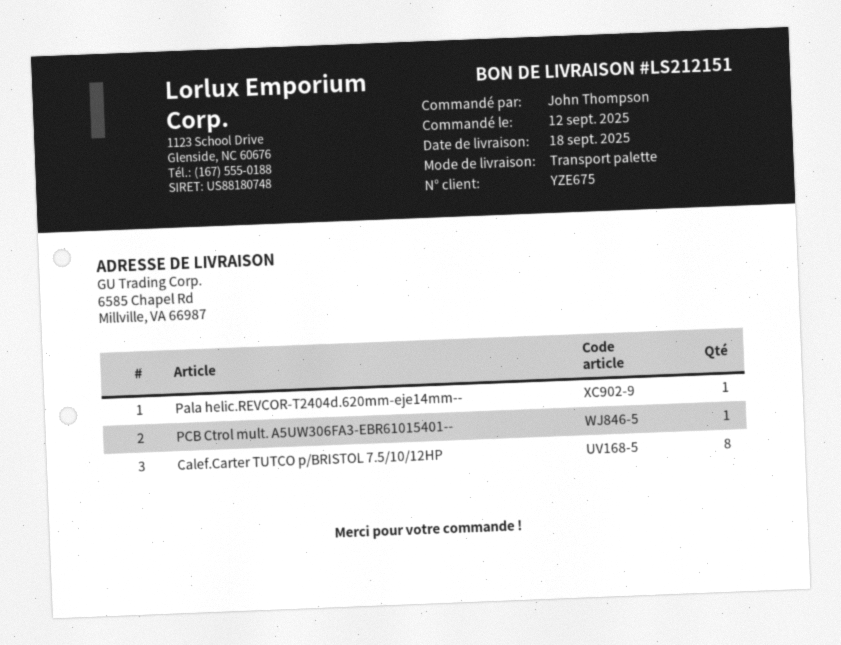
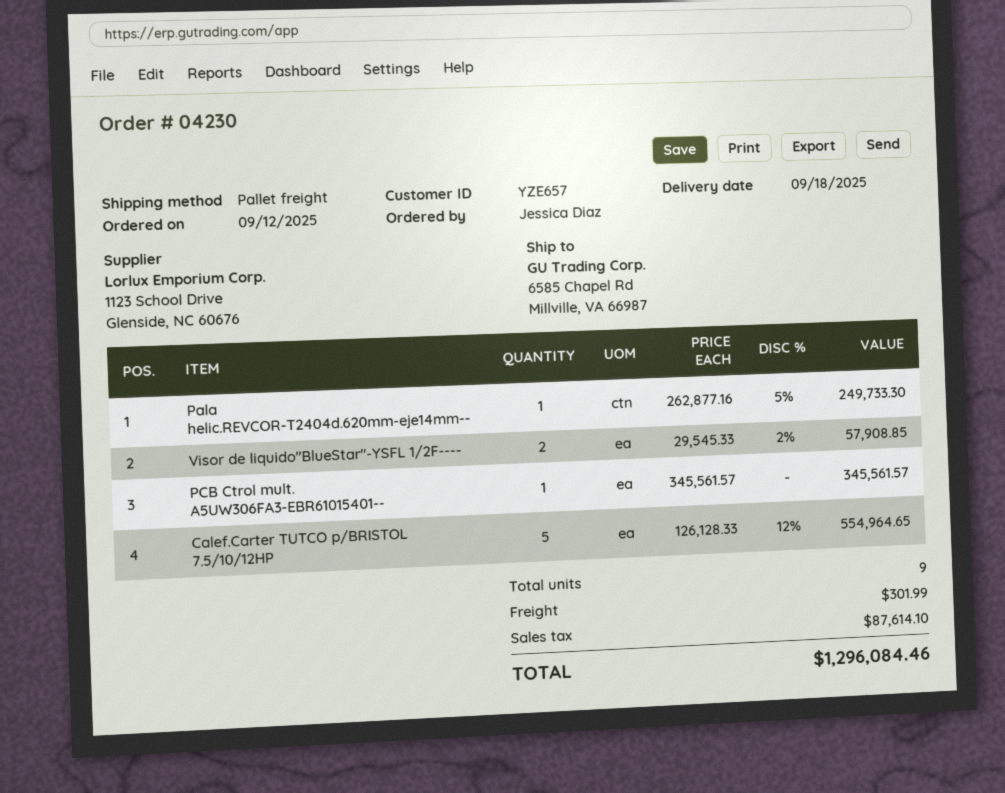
customer number: YZE675 -> YZE657
ordered by: John Thompson -> Jessica Diaz
Calef.Carter TUTCO p/BRISTOL 7.5/10/12HP: 8 -> 5
Visor de liquido"BlueStar"-YSFL 1/2F----: none -> 2

